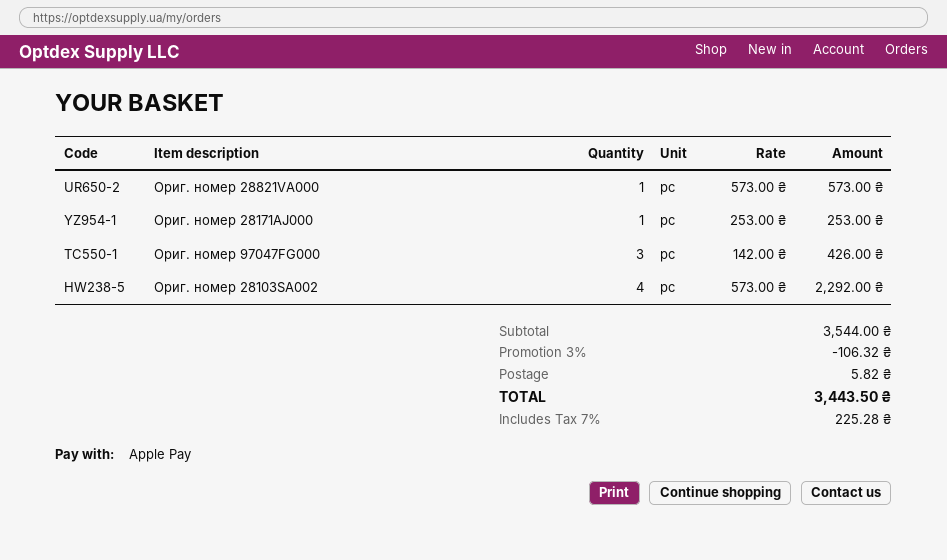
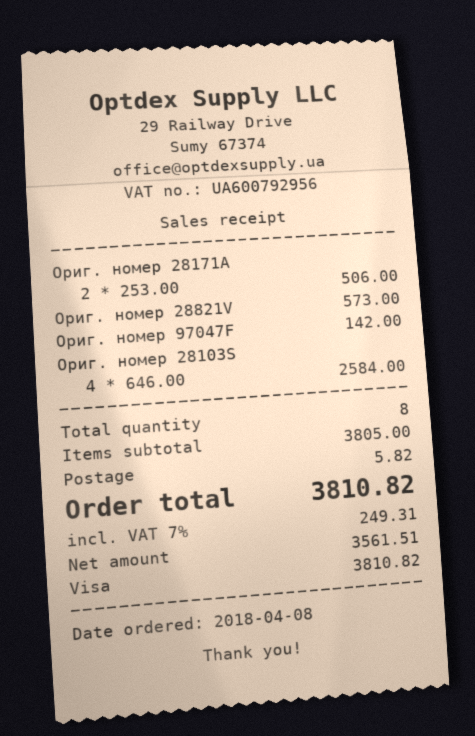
payment method: Apple Pay -> Visa
Ориг. номер 28171AJ000: 1 x 253.00 = 253.00 -> 2 x 253.00 = 506.00
Ориг. номер 97047FG000: 3 x 142.00 = 426.00 -> 1 x 142.00 = 142.00
Ориг. номер 28103SA002: 4 x 573.00 = 2292.00 -> 4 x 646.00 = 2584.00
subtotal: 3544.00 -> 3805.00
discount: 3% = 106.32 -> none
tax: 7% = 225.28 -> 7% = 249.31
total: 3443.50 -> 3810.82

